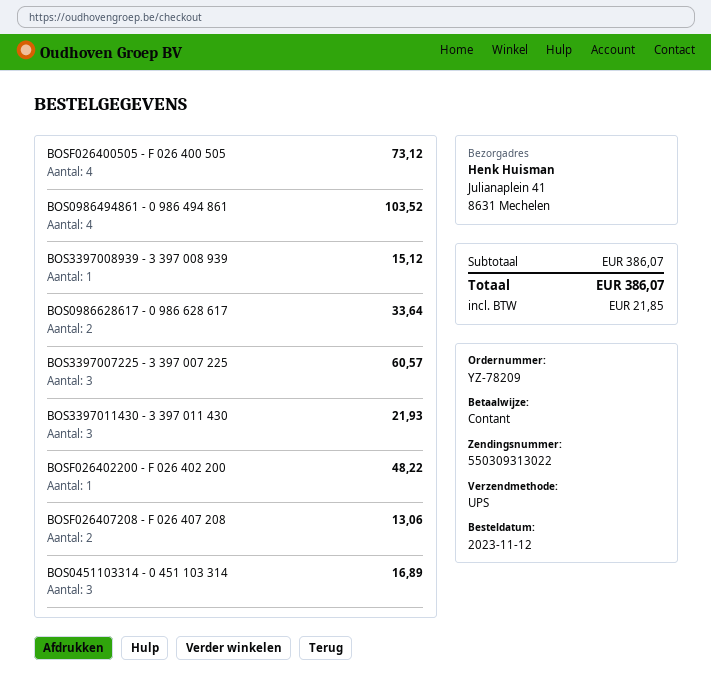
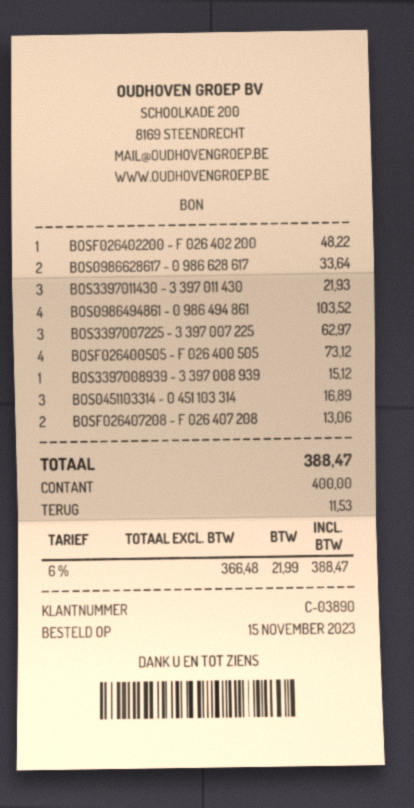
order date: 2023-11-12 -> 2023-11-15
BOS3397007225 - 3 397 007 225: 3 for 60.57 -> 3 for 62.97
tax: 21.85 -> 21.99
total: 386.07 -> 388.47

